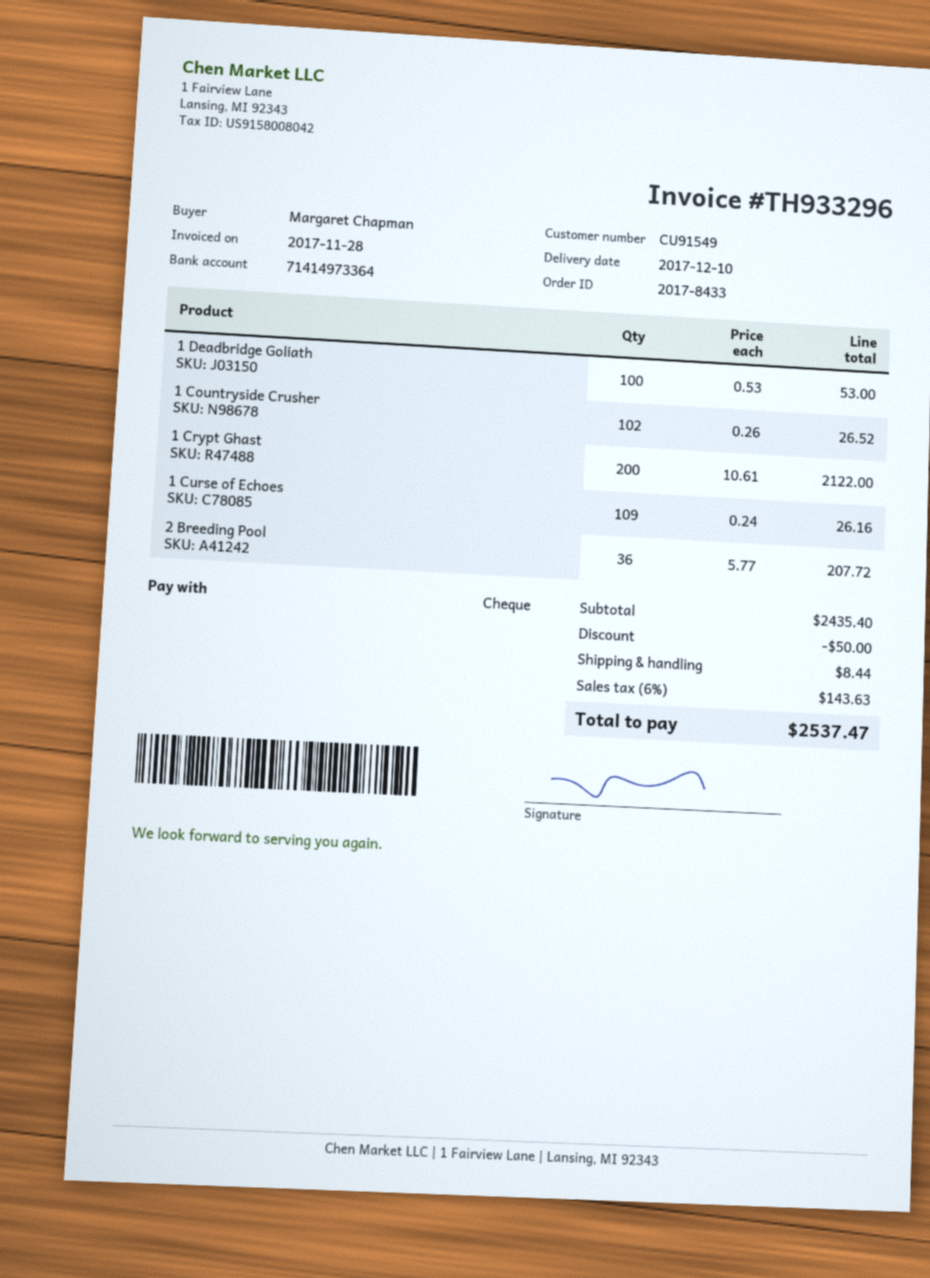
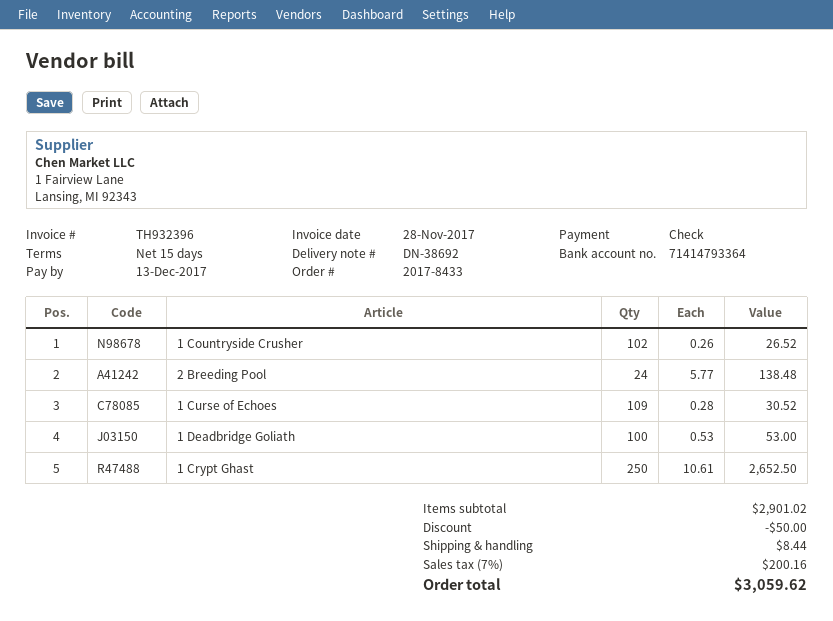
invoice number: TH933296 -> TH932396
bank account: 71414973364 -> 71414793364
1 Crypt Ghast: 200 x 10.61 = 2122.00 -> 250 x 10.61 = 2652.50
1 Curse of Echoes: 109 x 0.24 = 26.16 -> 109 x 0.28 = 30.52
2 Breeding Pool: 36 x 5.77 = 207.72 -> 24 x 5.77 = 138.48
subtotal: 2435.40 -> 2901.02
tax: 6% = 143.63 -> 7% = 200.16
total: 2537.47 -> 3059.62

